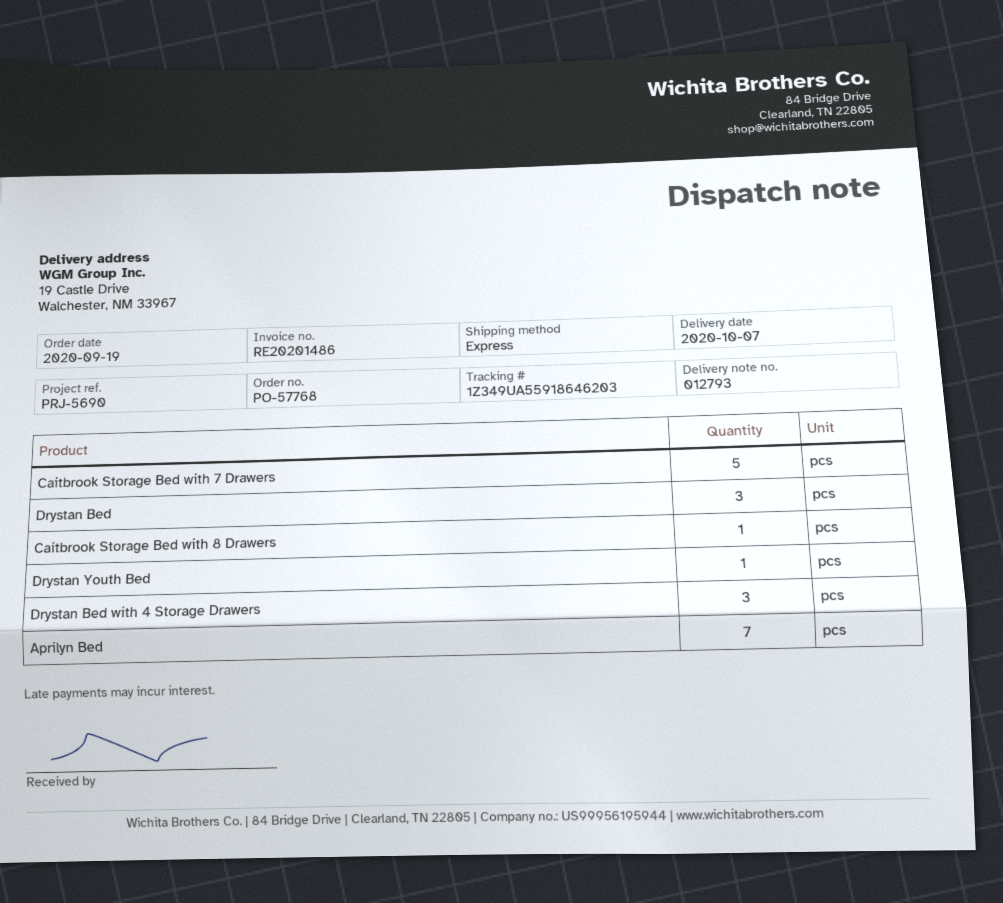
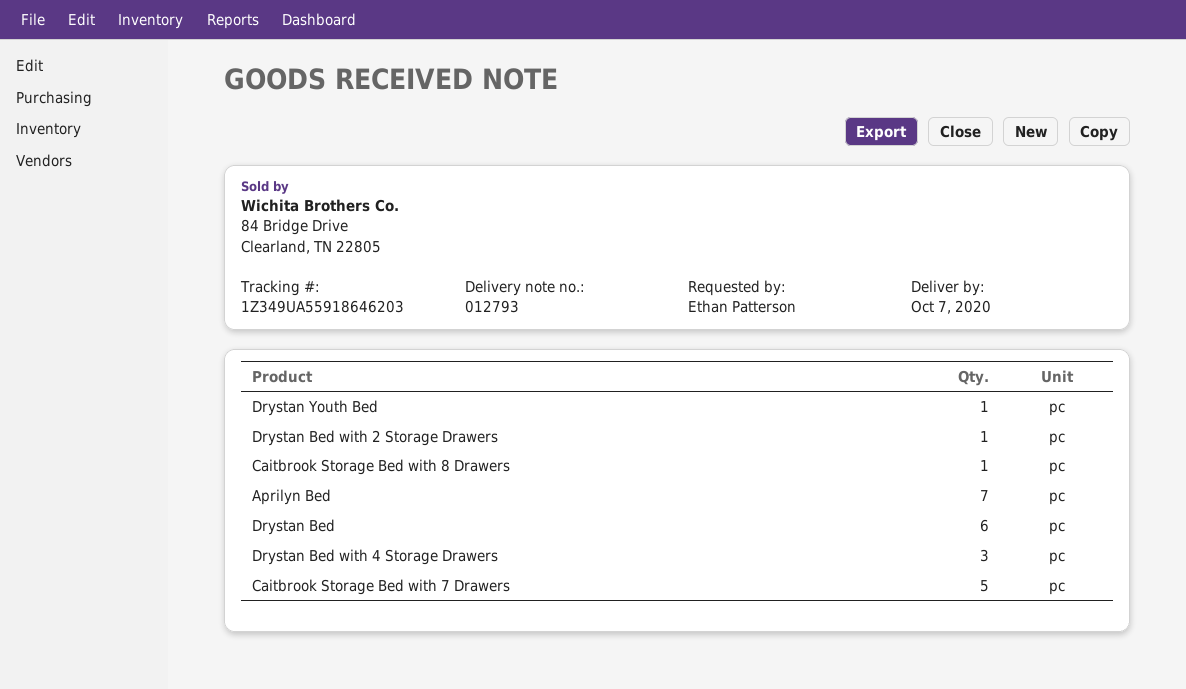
Drystan Bed: 3 -> 6
Drystan Bed with 2 Storage Drawers: none -> 1

